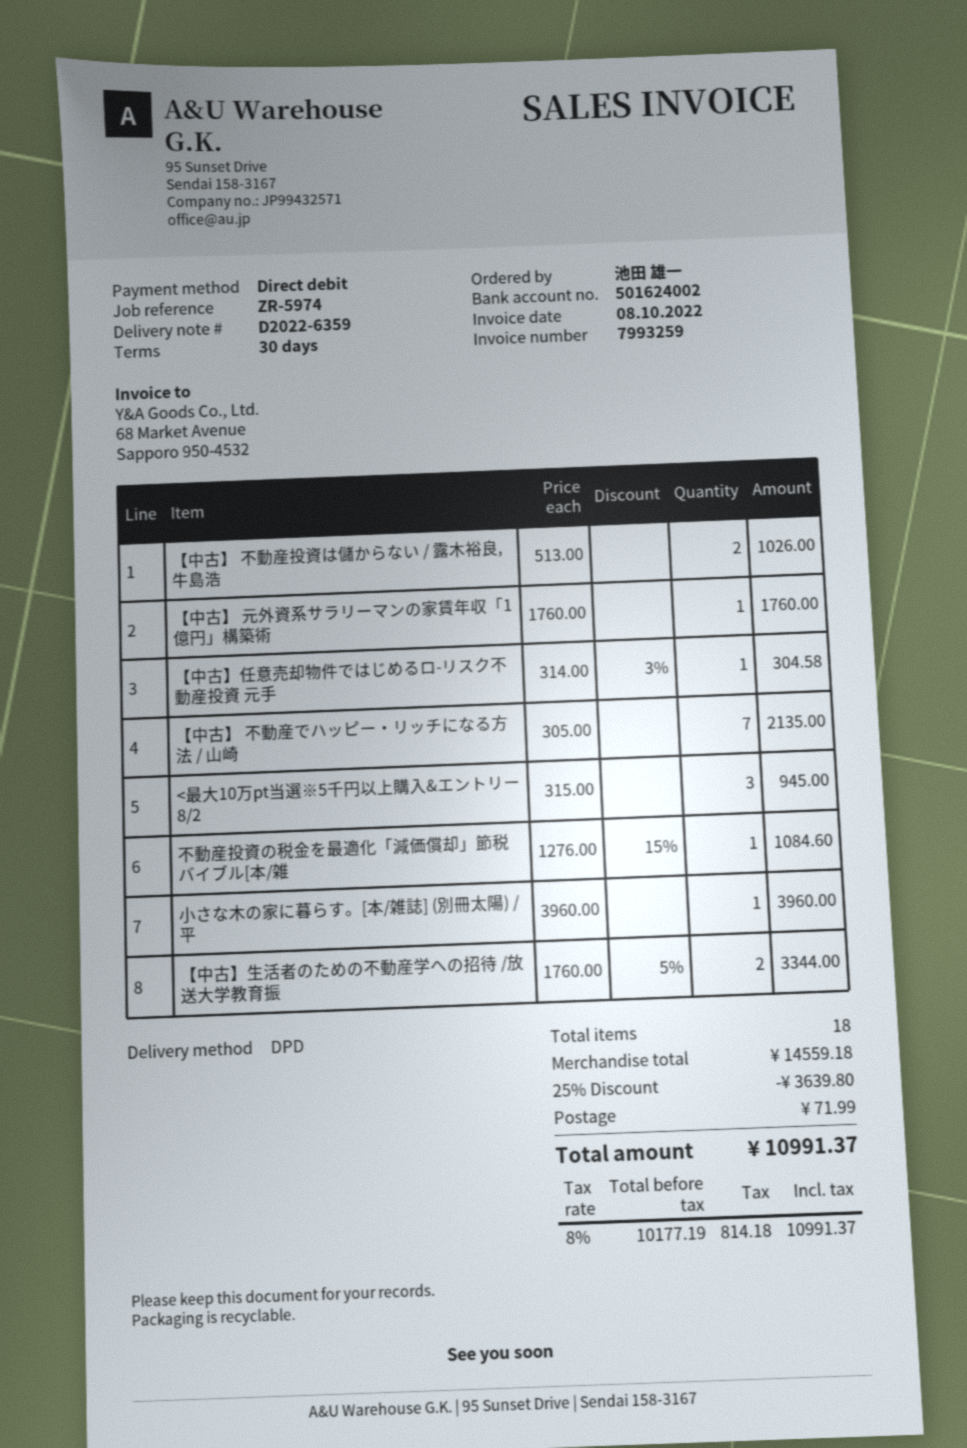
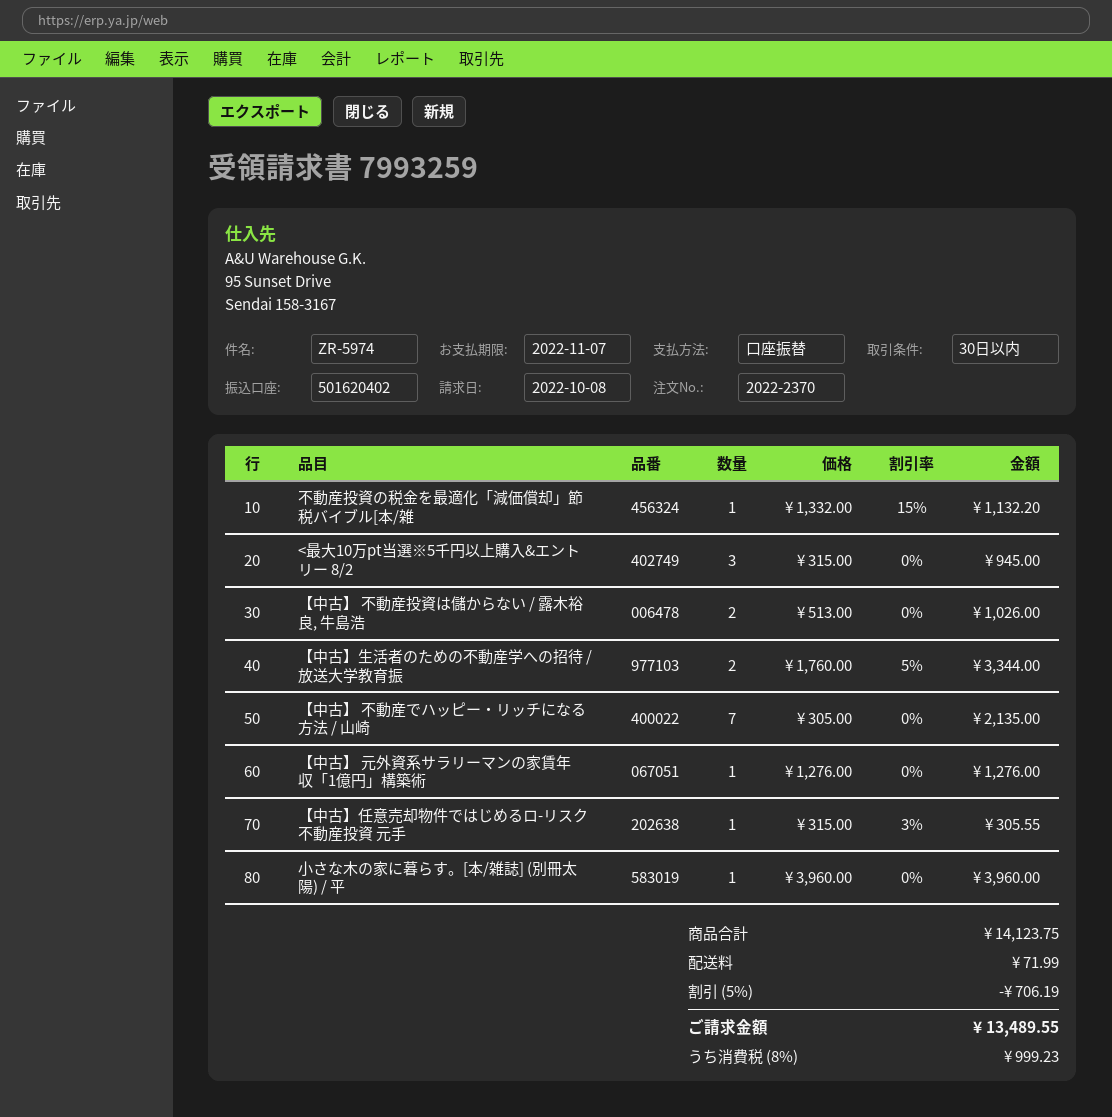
bank account: 501624002 -> 501620402
【中古】 元外資系サラリーマンの家賃年収「1億円」構築術: 1 x 1760.00 = 1760.00 -> 1 x 1276.00 = 1276.00
【中古】任意売却物件ではじめるロ-リスク不動産投資 元手: 1 x 314.00 - 3% = 304.58 -> 1 x 315.00 - 3% = 305.55
不動産投資の税金を最適化「減価償却」節税バイブル[本/雑: 1 x 1276.00 - 15% = 1084.60 -> 1 x 1332.00 - 15% = 1132.20
subtotal: 14559.18 -> 14123.75
discount: 25% = 3639.80 -> 5% = 706.19
tax: 8% = 814.18 -> 8% = 999.23
total: 10991.37 -> 13489.55

